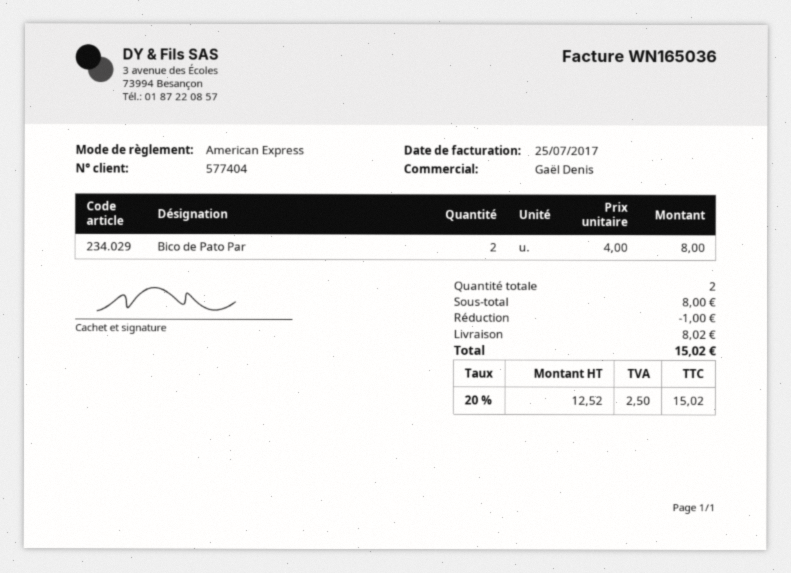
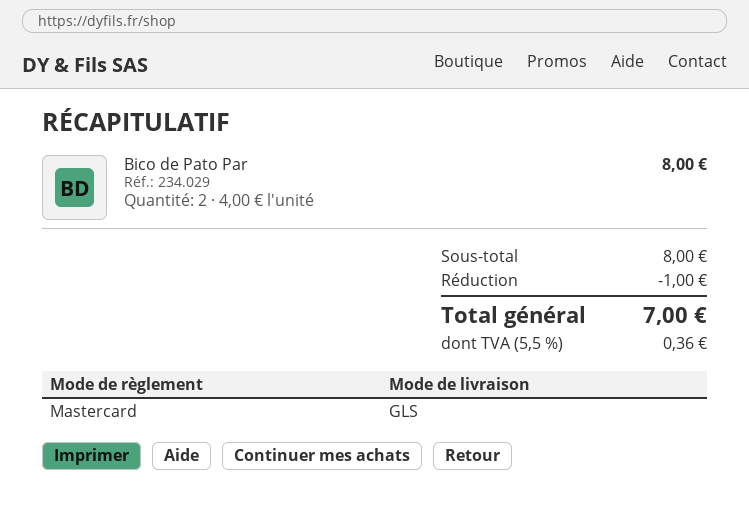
payment method: American Express -> Mastercard
shipping: 8.02 -> none
tax: 20% = 2.50 -> 5.5% = 0.36
total: 15.02 -> 7.00

